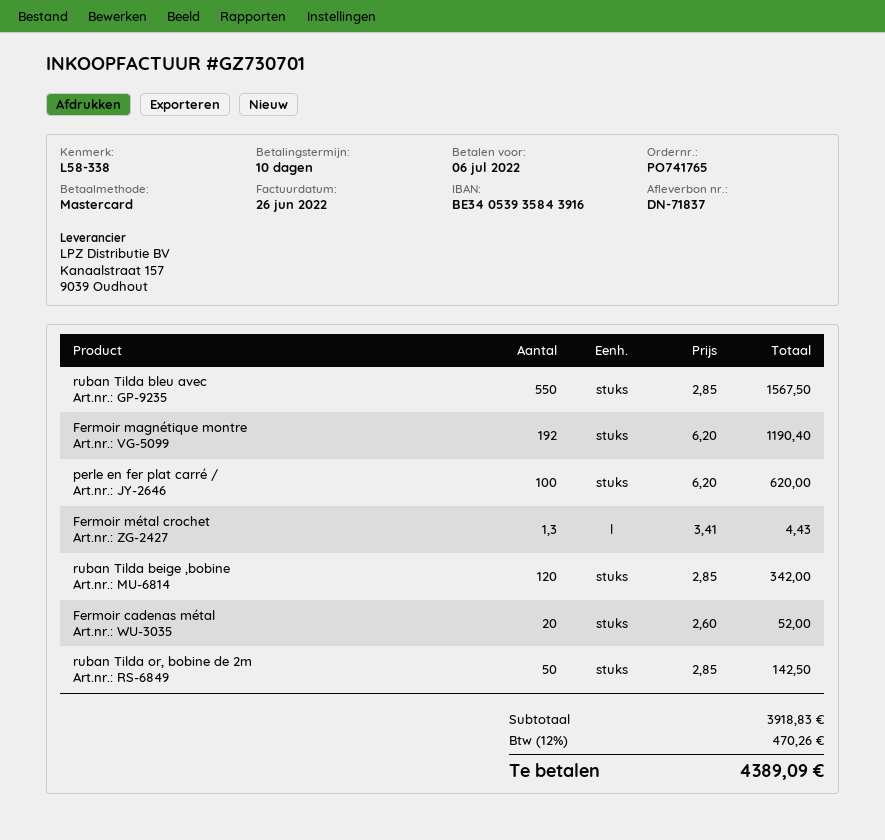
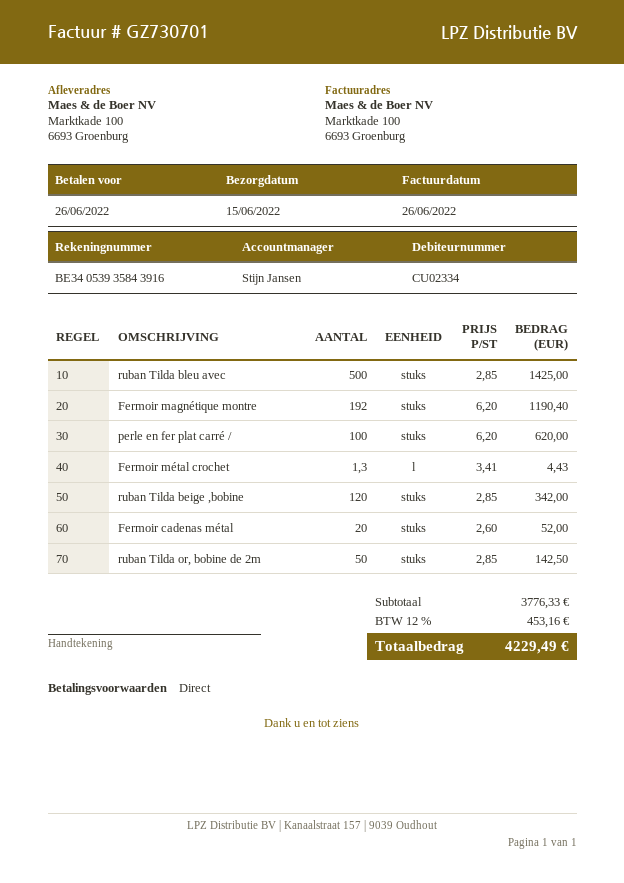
payment terms: 10 days -> on receipt
due date: 2022-07-06 -> 2022-06-26
ruban Tilda bleu avec: 550 x 2.85 = 1567.50 -> 500 x 2.85 = 1425.00
subtotal: 3918.83 -> 3776.33
tax: 12% = 470.26 -> 12% = 453.16
total: 4389.09 -> 4229.49

